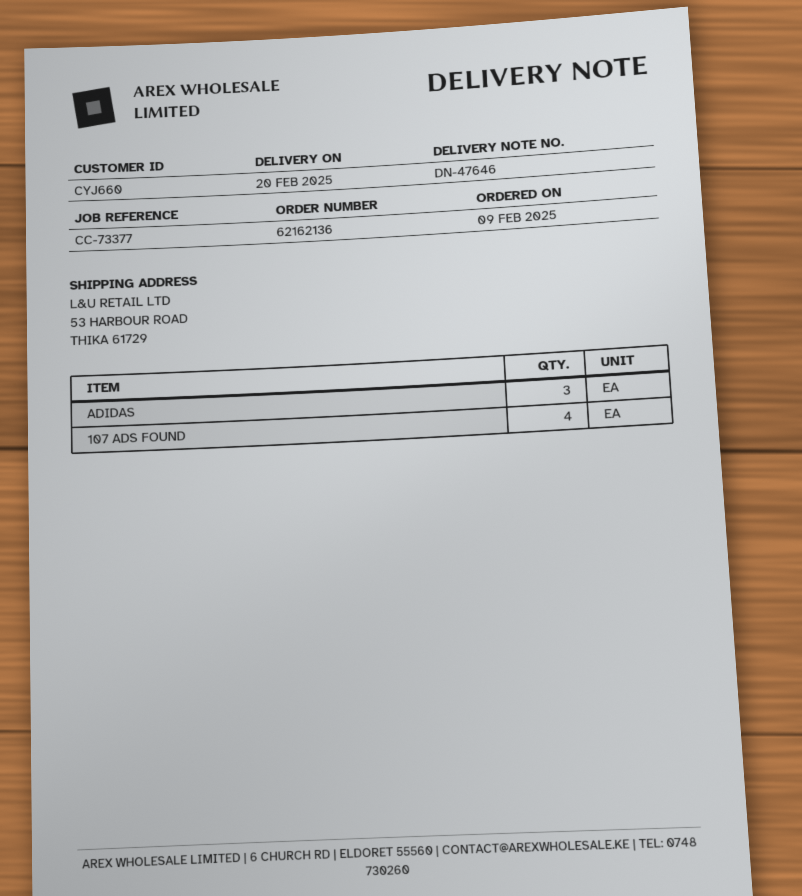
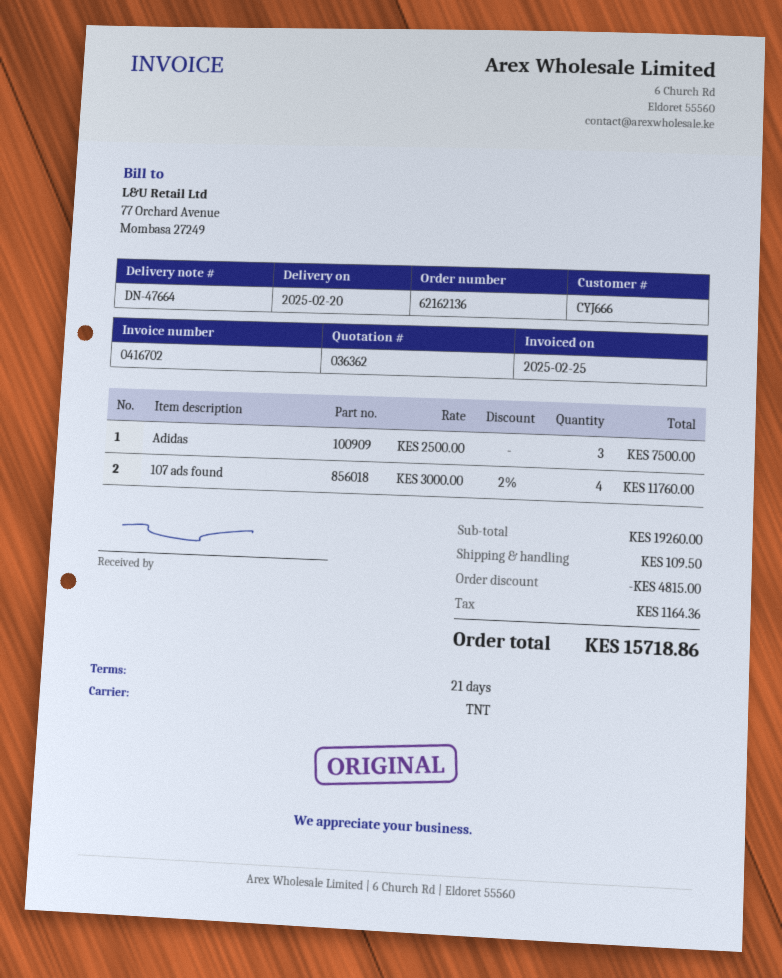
delivery note number: DN-47646 -> DN-47664
customer number: CYJ660 -> CYJ666

